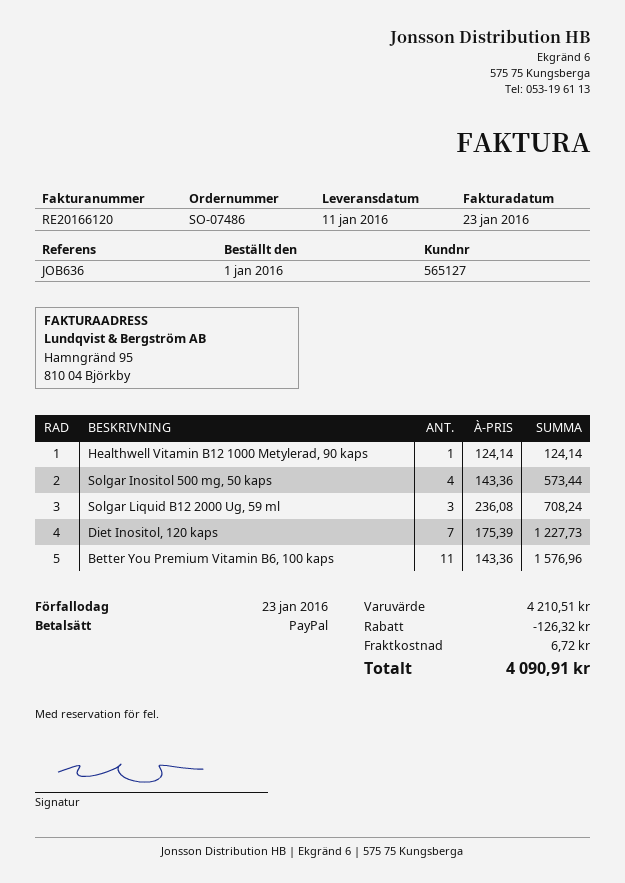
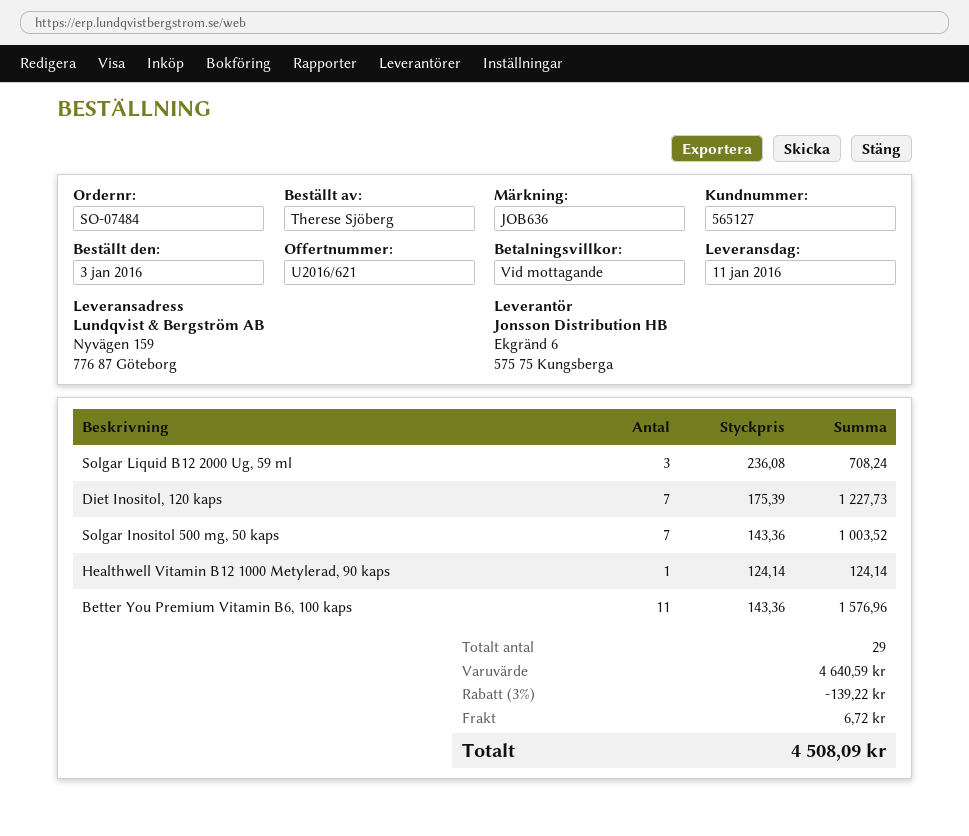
order number: SO-07486 -> SO-07484
order date: 2016-01-01 -> 2016-01-03
Solgar Inositol 500 mg, 50 kaps: 4 x 143.36 = 573.44 -> 7 x 143.36 = 1003.52
subtotal: 4210.51 -> 4640.59
discount: 126.32 -> 139.22
total: 4090.91 -> 4508.09

